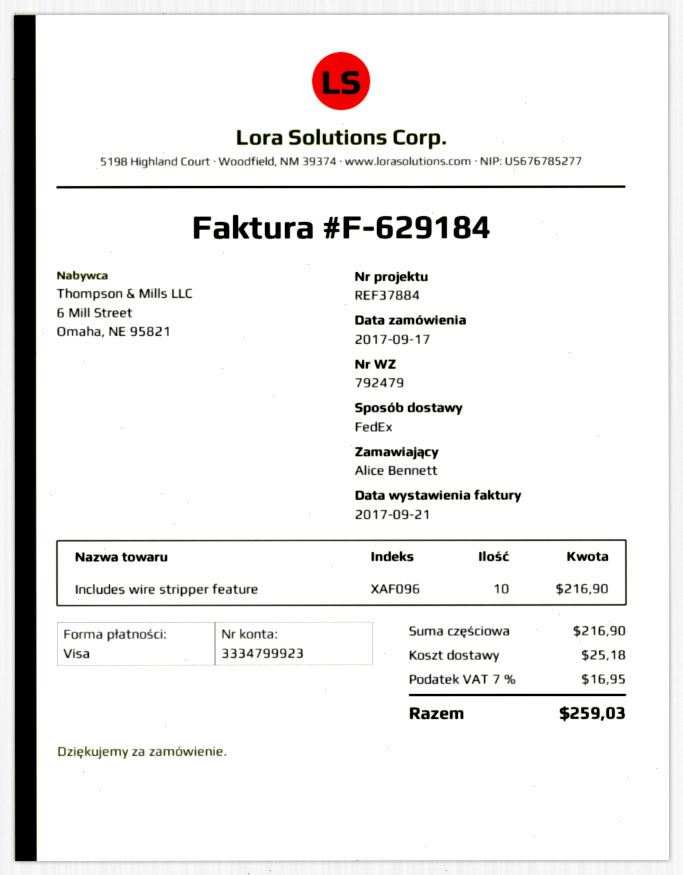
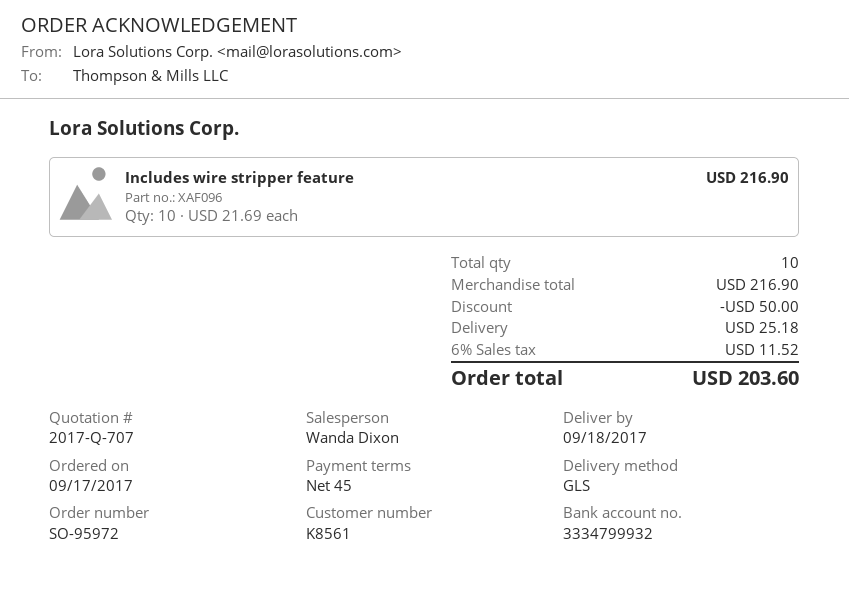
bank account: 3334799923 -> 3334799932
shipping method: FedEx -> GLS
discount: none -> 50.00
tax: 7% = 16.95 -> 6% = 11.52
total: 259.03 -> 203.60

